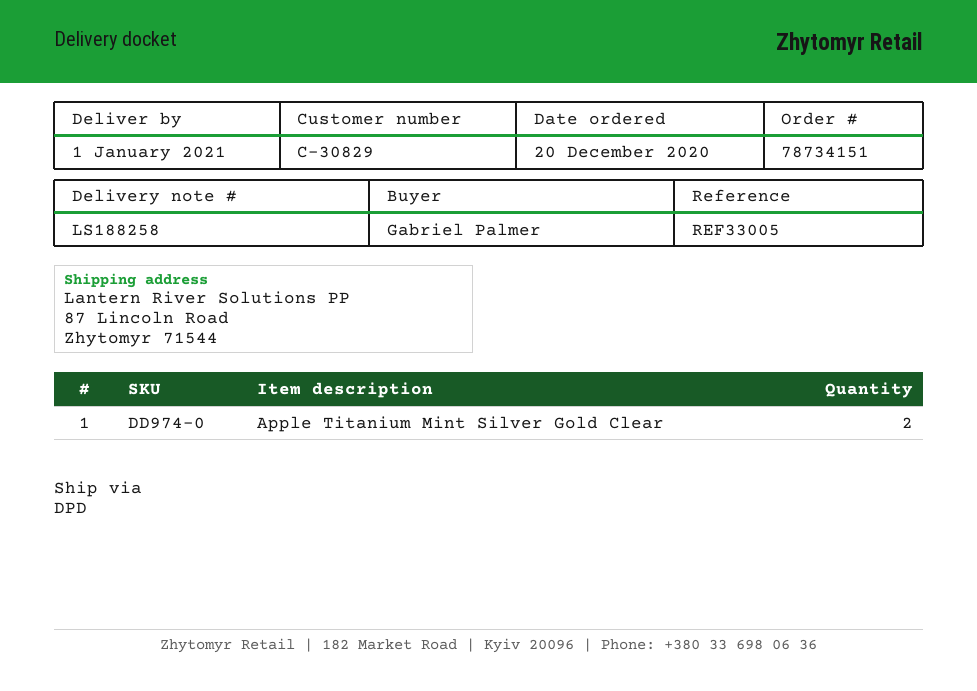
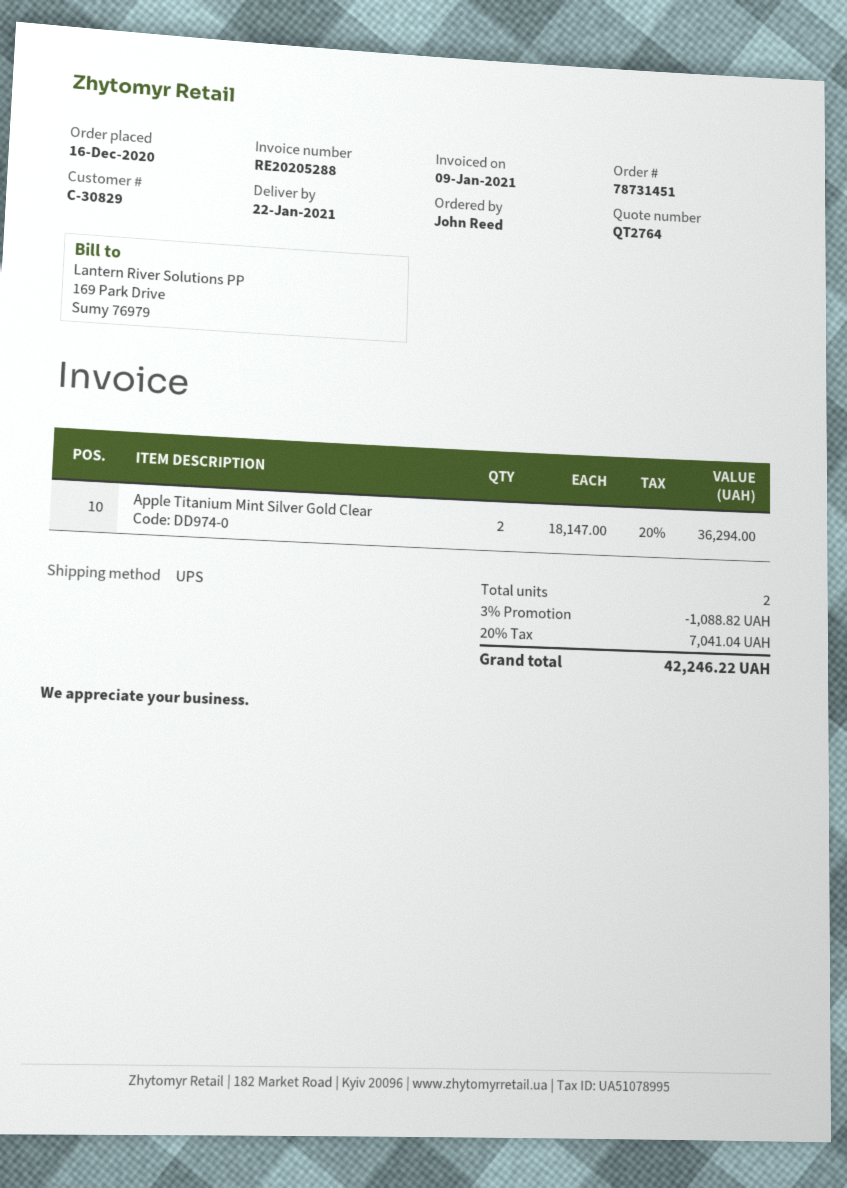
order number: 78734151 -> 78731451
order date: 2020-12-20 -> 2020-12-16
delivery date: 2021-01-01 -> 2021-01-22
ordered by: Gabriel Palmer -> John Reed
shipping method: DPD -> UPS

